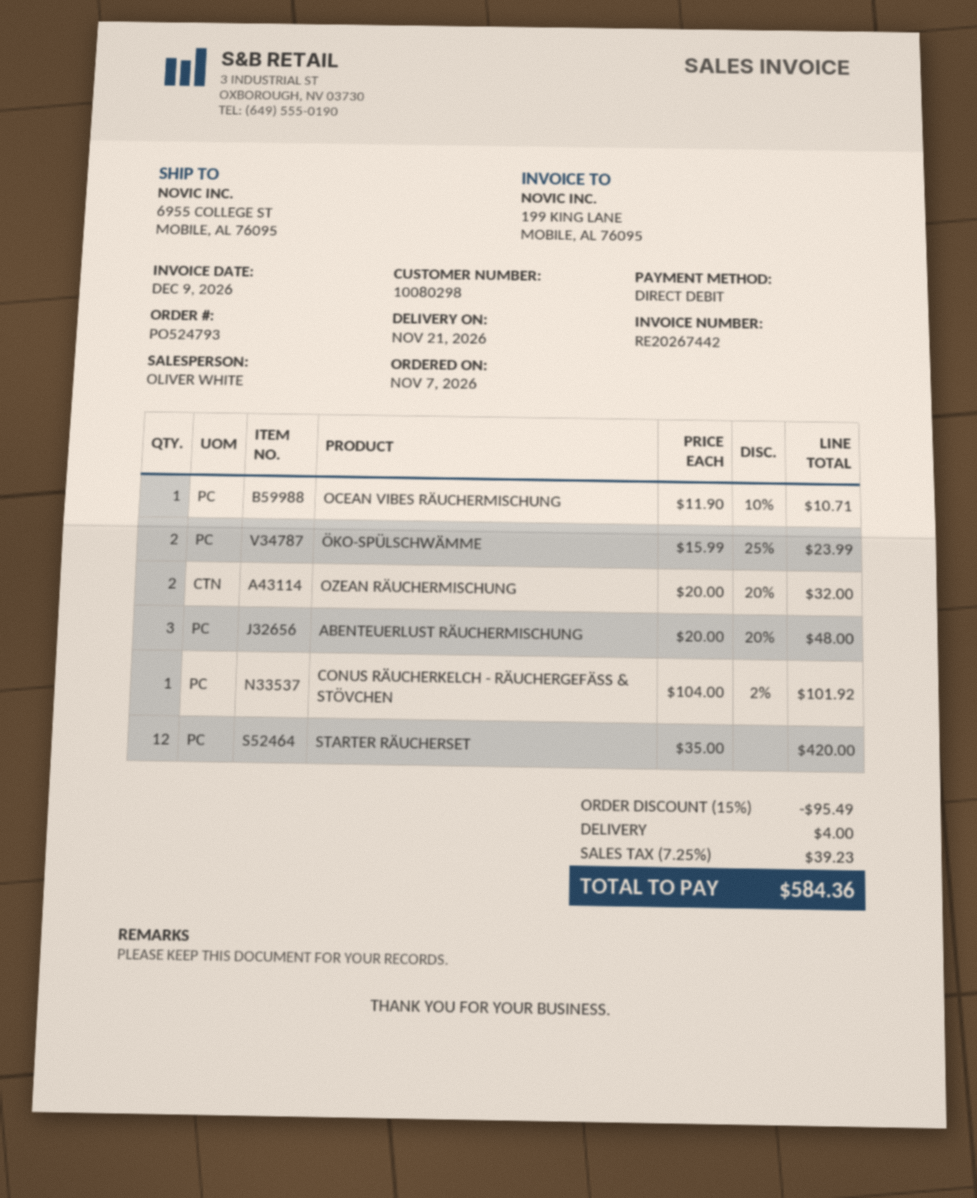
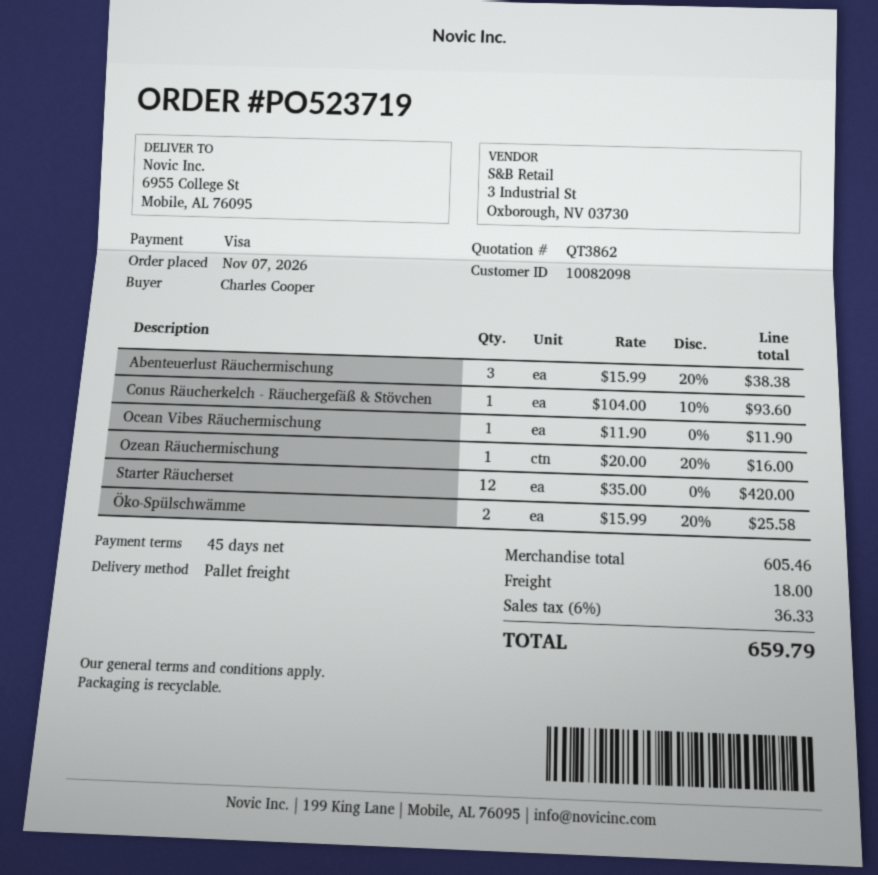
order number: PO524793 -> PO523719
customer number: 10080298 -> 10082098
payment method: direct debit -> Visa
OCEAN VIBES RÄUCHERMISCHUNG: 1 x 11.90 - 10% = 10.71 -> 1 x 11.90 = 11.90
ÖKO-SPÜLSCHWÄMME: 2 x 15.99 - 25% = 23.99 -> 2 x 15.99 - 20% = 25.58
OZEAN RÄUCHERMISCHUNG: 2 x 20.00 - 20% = 32.00 -> 1 x 20.00 - 20% = 16.00
ABENTEUERLUST RÄUCHERMISCHUNG: 3 x 20.00 - 20% = 48.00 -> 3 x 15.99 - 20% = 38.38
CONUS RÄUCHERKELCH - RÄUCHERGEFÄSS & STÖVCHEN: 1 x 104.00 - 2% = 101.92 -> 1 x 104.00 - 10% = 93.60
discount: 15% = 95.49 -> none
shipping: 4.00 -> 18.00
tax: 7.25% = 39.23 -> 6% = 36.33
total: 584.36 -> 659.79

